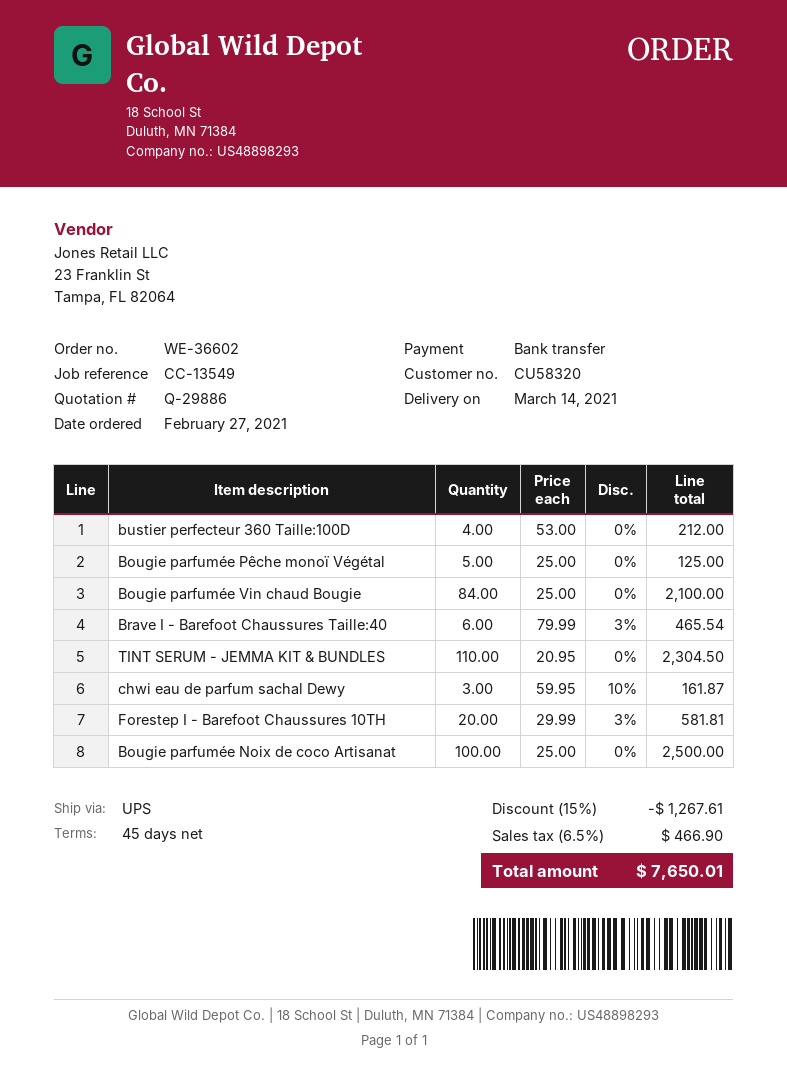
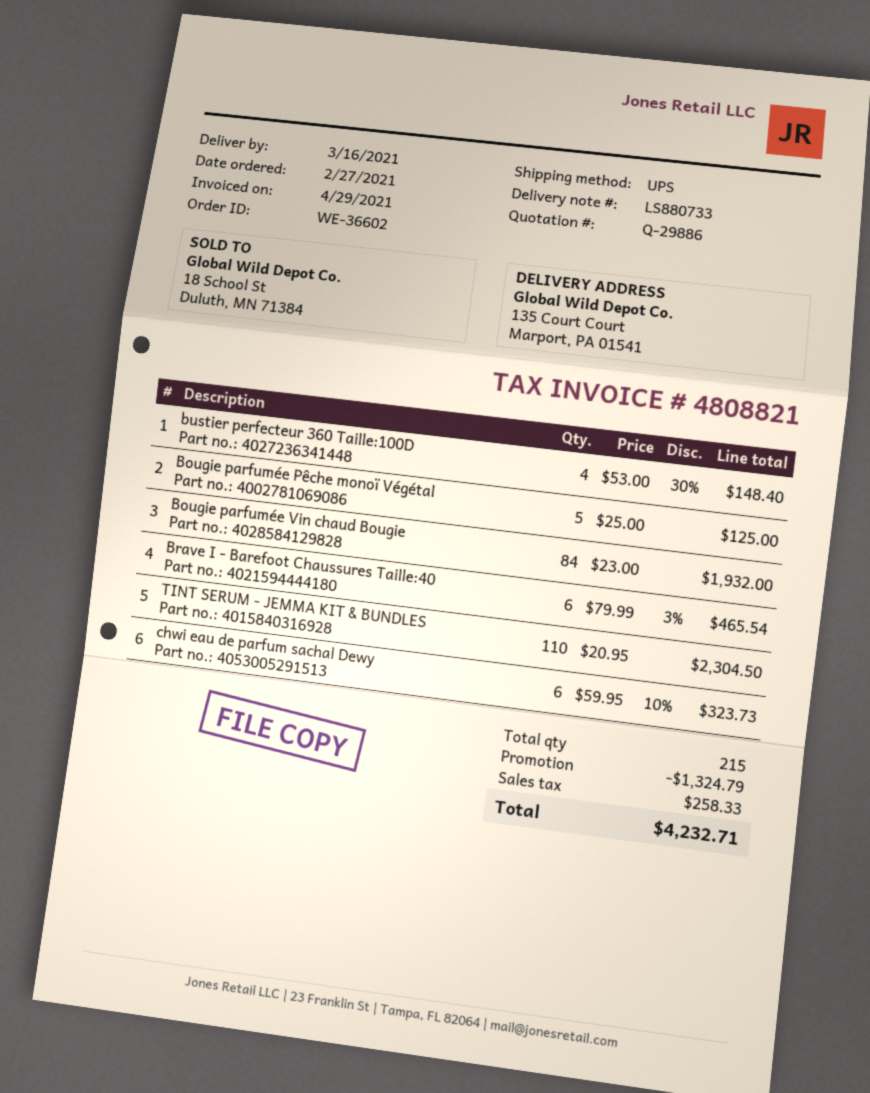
delivery date: 2021-03-14 -> 2021-03-16
bustier perfecteur 360 Taille:100D: 4 x 53.00 = 212.00 -> 4 x 53.00 - 30% = 148.40
Bougie parfumée Vin chaud Bougie: 84 x 25.00 = 2100.00 -> 84 x 23.00 = 1932.00
chwi eau de parfum sachal Dewy: 3 x 59.95 - 10% = 161.87 -> 6 x 59.95 - 10% = 323.73
Forestep Ⅰ - Barefoot Chaussures 10TH: 20 x 29.99 - 3% = 581.81 -> none
Bougie parfumée Noix de coco Artisanat: 100 x 25.00 = 2500.00 -> none
discount: 1267.61 -> 1324.79
tax: 466.90 -> 258.33
total: 7650.01 -> 4232.71

